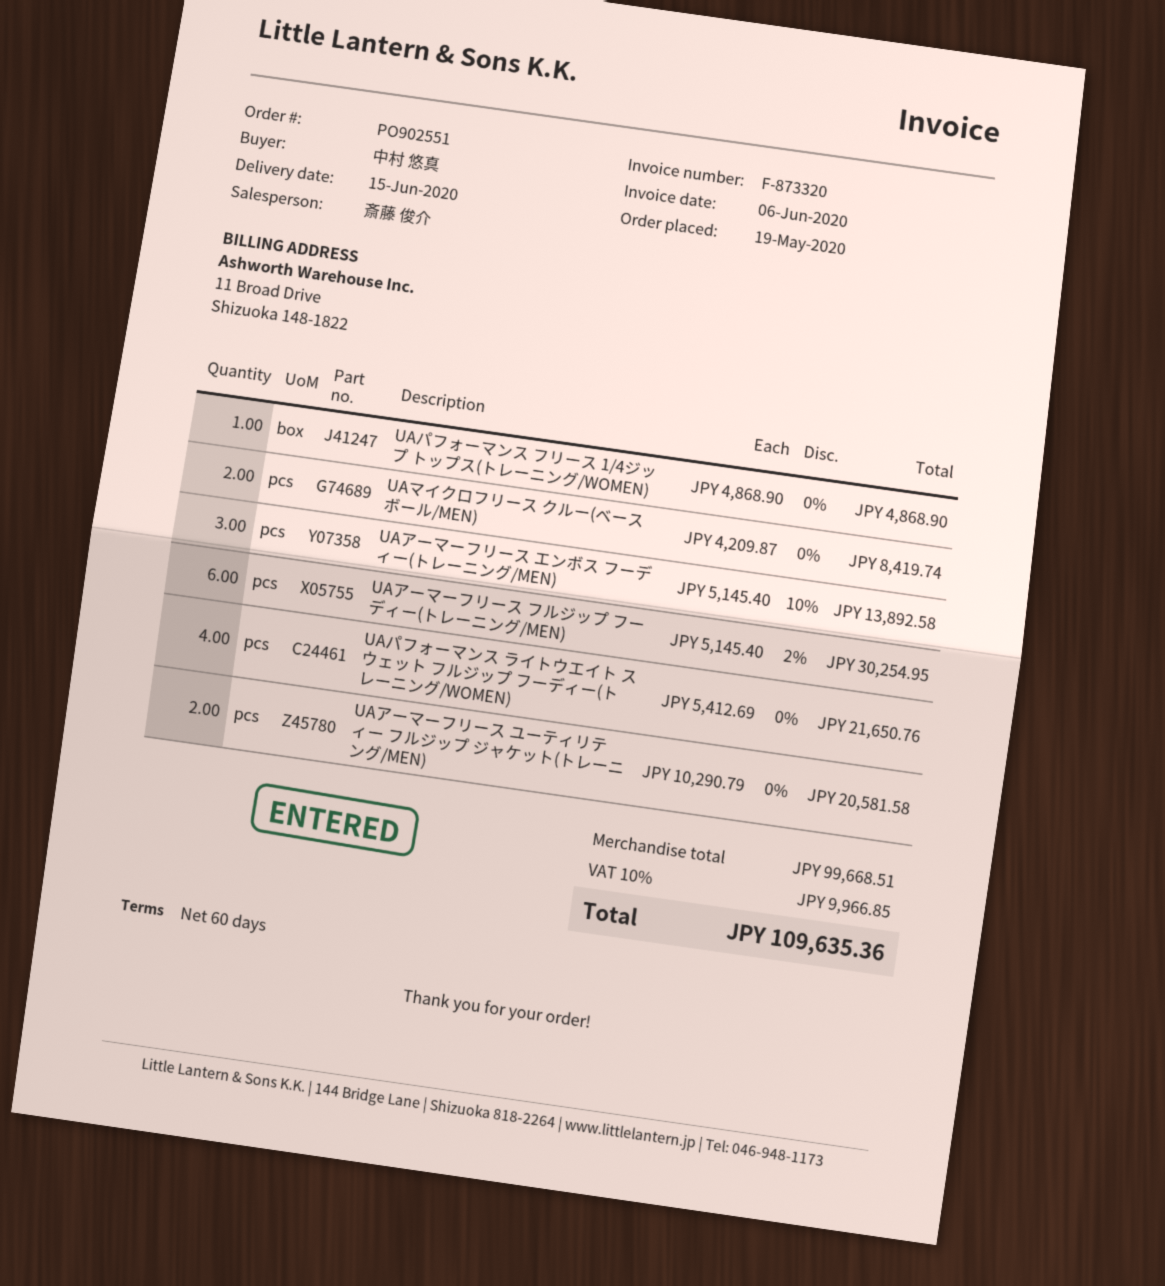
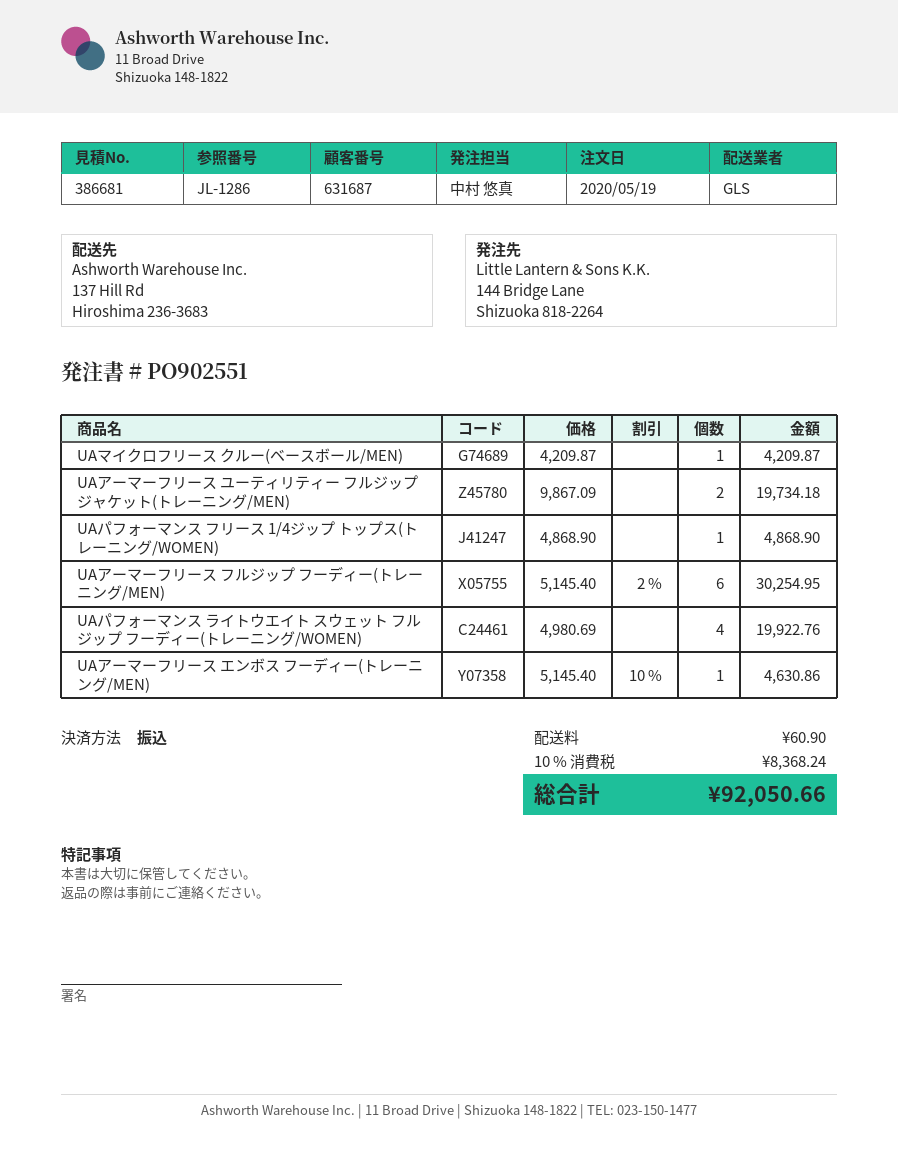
UAマイクロフリース クルー(ベースボール/MEN): 2 x 4209.87 = 8419.74 -> 1 x 4209.87 = 4209.87
UAアーマーフリース エンボス フーディー(トレーニング/MEN): 3 x 5145.40 - 10% = 13892.58 -> 1 x 5145.40 - 10% = 4630.86
UAパフォーマンス ライトウエイト スウェット フルジップ フーディー(トレーニング/WOMEN): 4 x 5412.69 = 21650.76 -> 4 x 4980.69 = 19922.76
UAアーマーフリース ユーティリティー フルジップ ジャケット(トレーニング/MEN): 2 x 10290.79 = 20581.58 -> 2 x 9867.09 = 19734.18
shipping: none -> 60.90
tax: 10% = 9966.85 -> 10% = 8368.24
total: 109635.36 -> 92050.66

